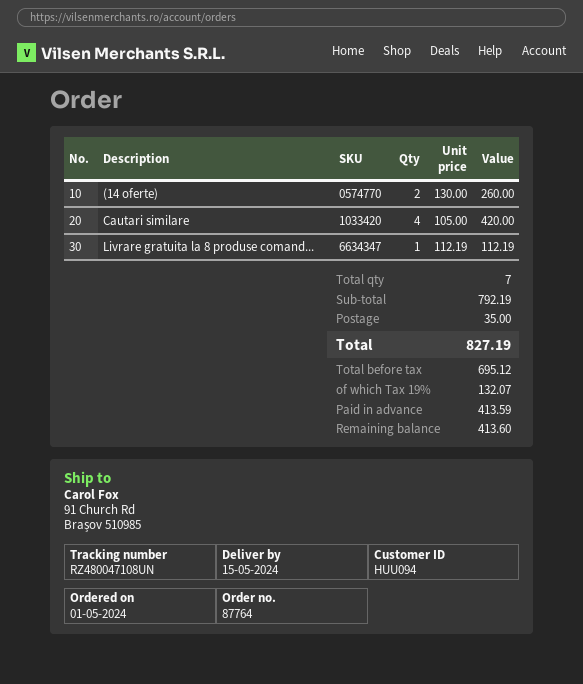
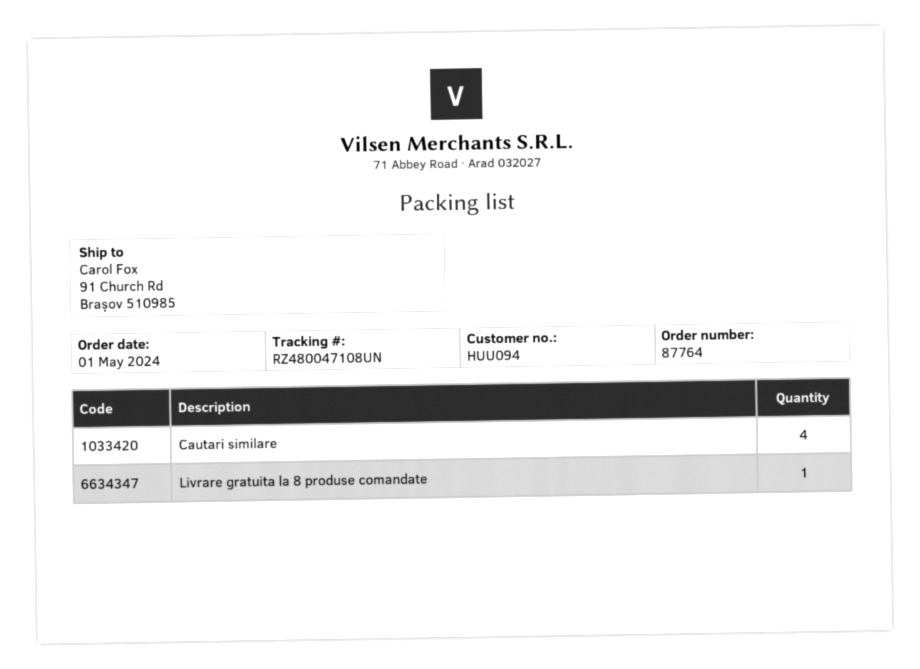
(14 oferte): 2 -> none

